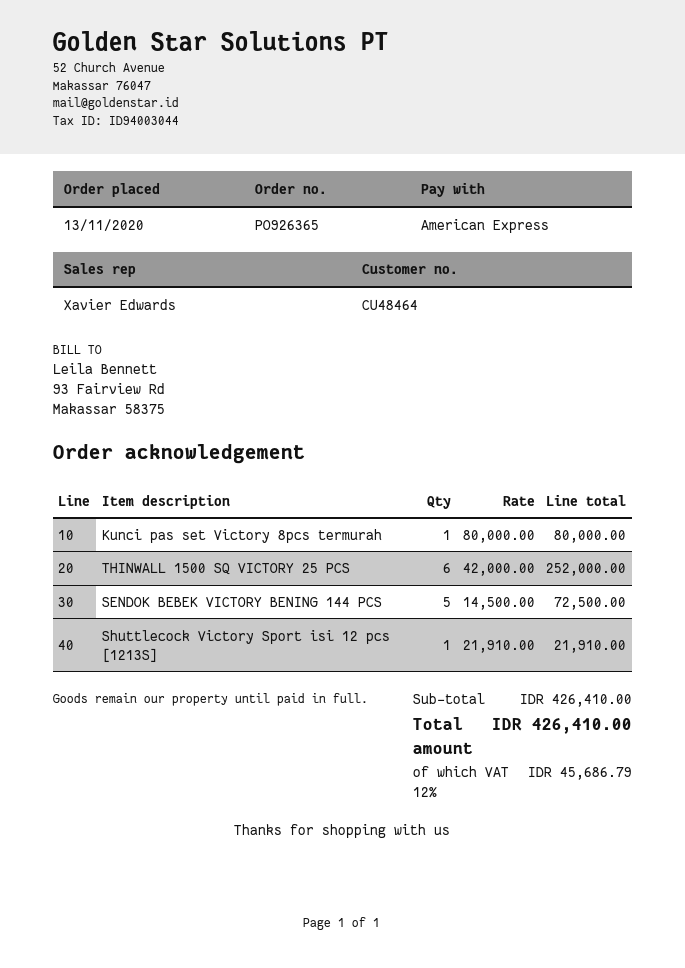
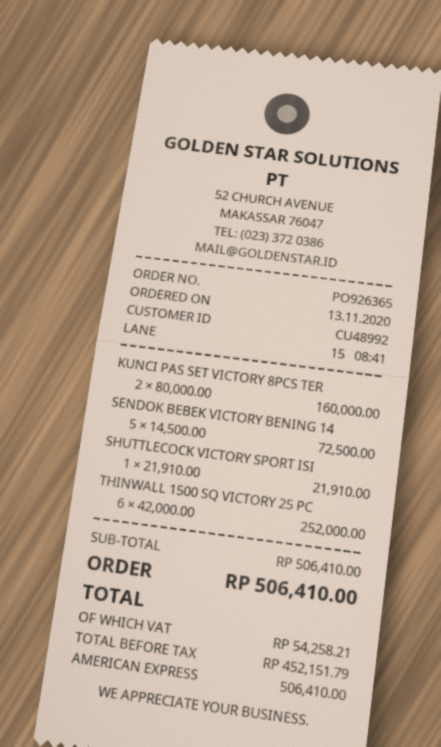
customer number: CU48464 -> CU48992
Kunci pas set Victory 8pcs termurah: 1 x 80000.00 = 80000.00 -> 2 x 80000.00 = 160000.00
subtotal: 426410.00 -> 506410.00
tax: 45686.79 -> 54258.21
total: 426410.00 -> 506410.00

